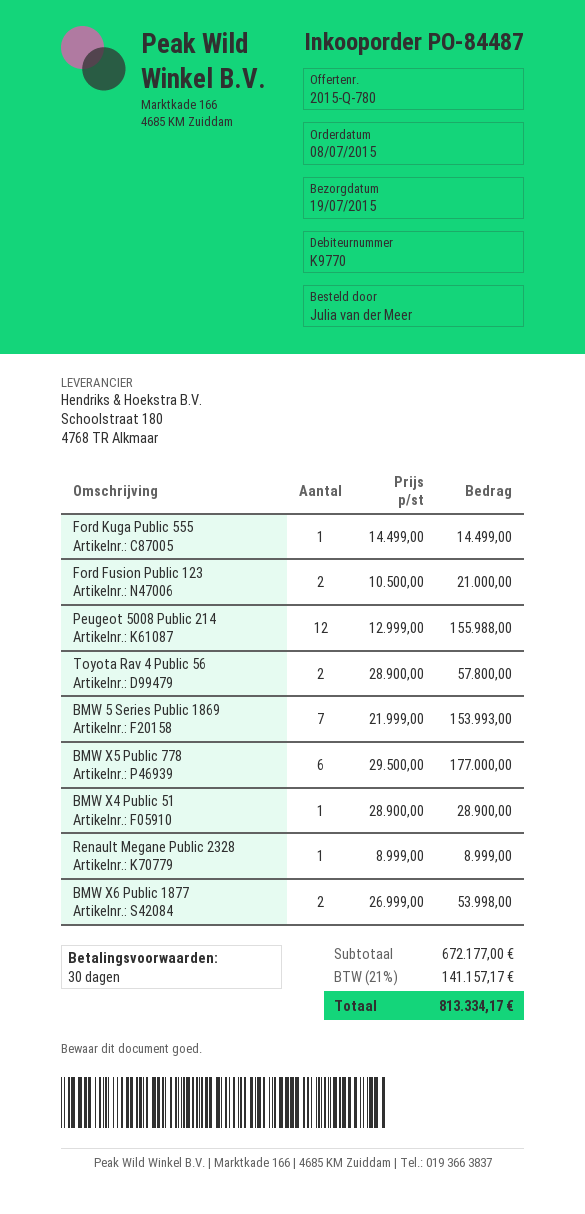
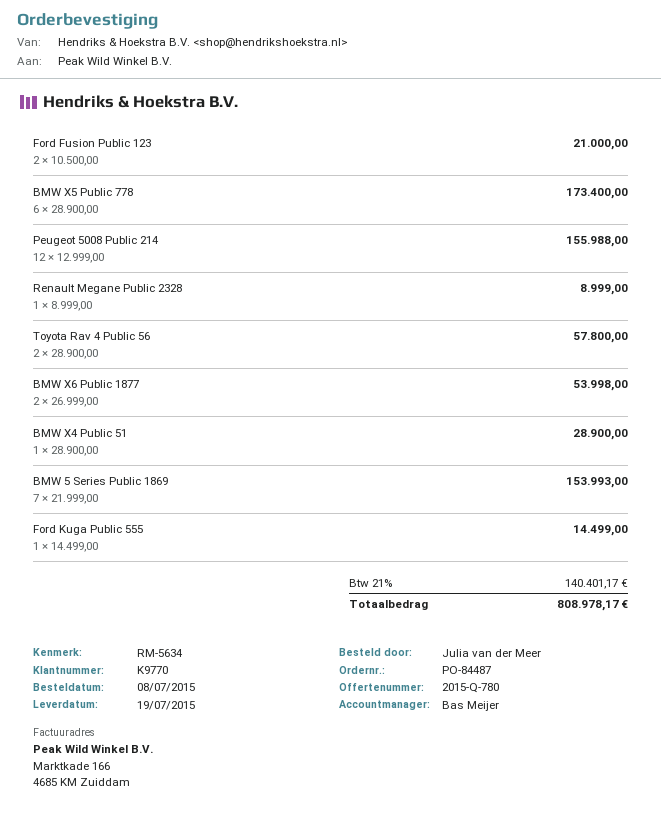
BMW X5 Public 778: 6 x 29500.00 = 177000.00 -> 6 x 28900.00 = 173400.00
tax: 21% = 141157.17 -> 21% = 140401.17
total: 813334.17 -> 808978.17

